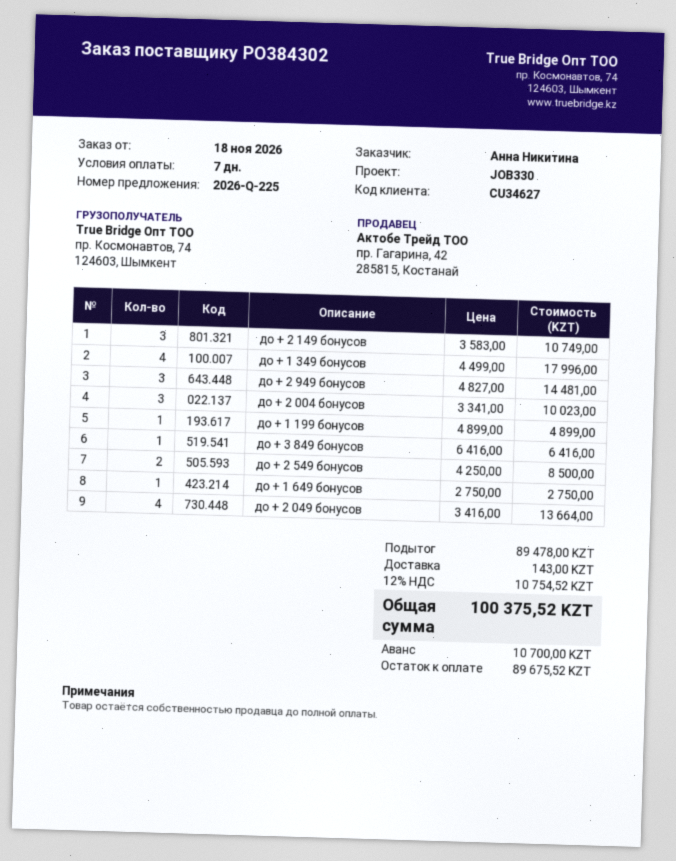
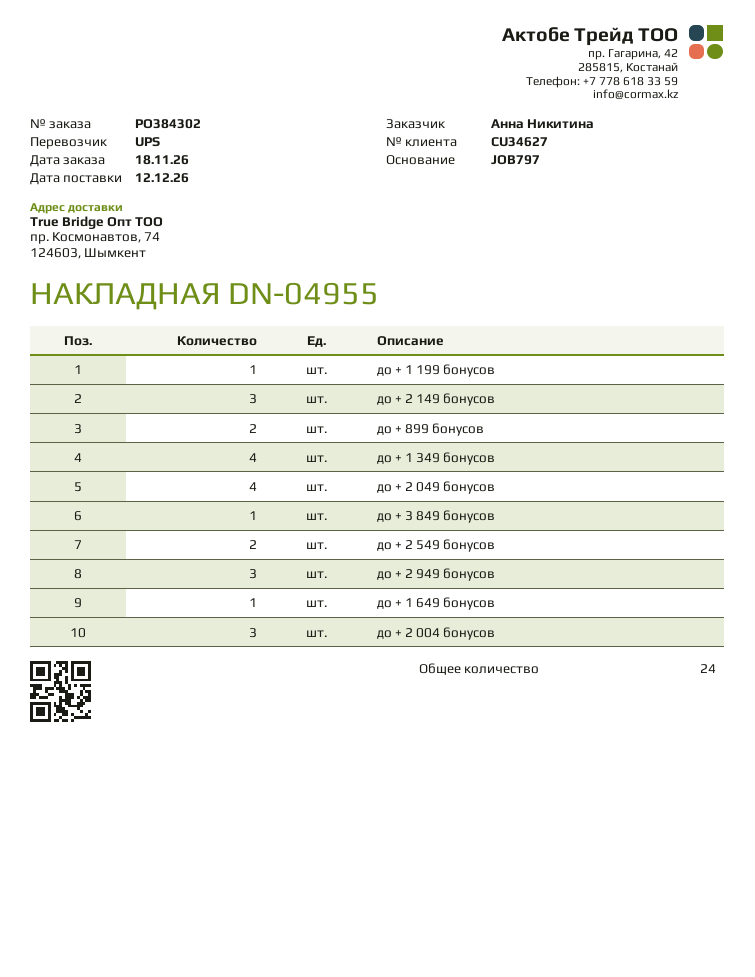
reference: JOB330 -> JOB797
до + 899 бонусов: none -> 2

